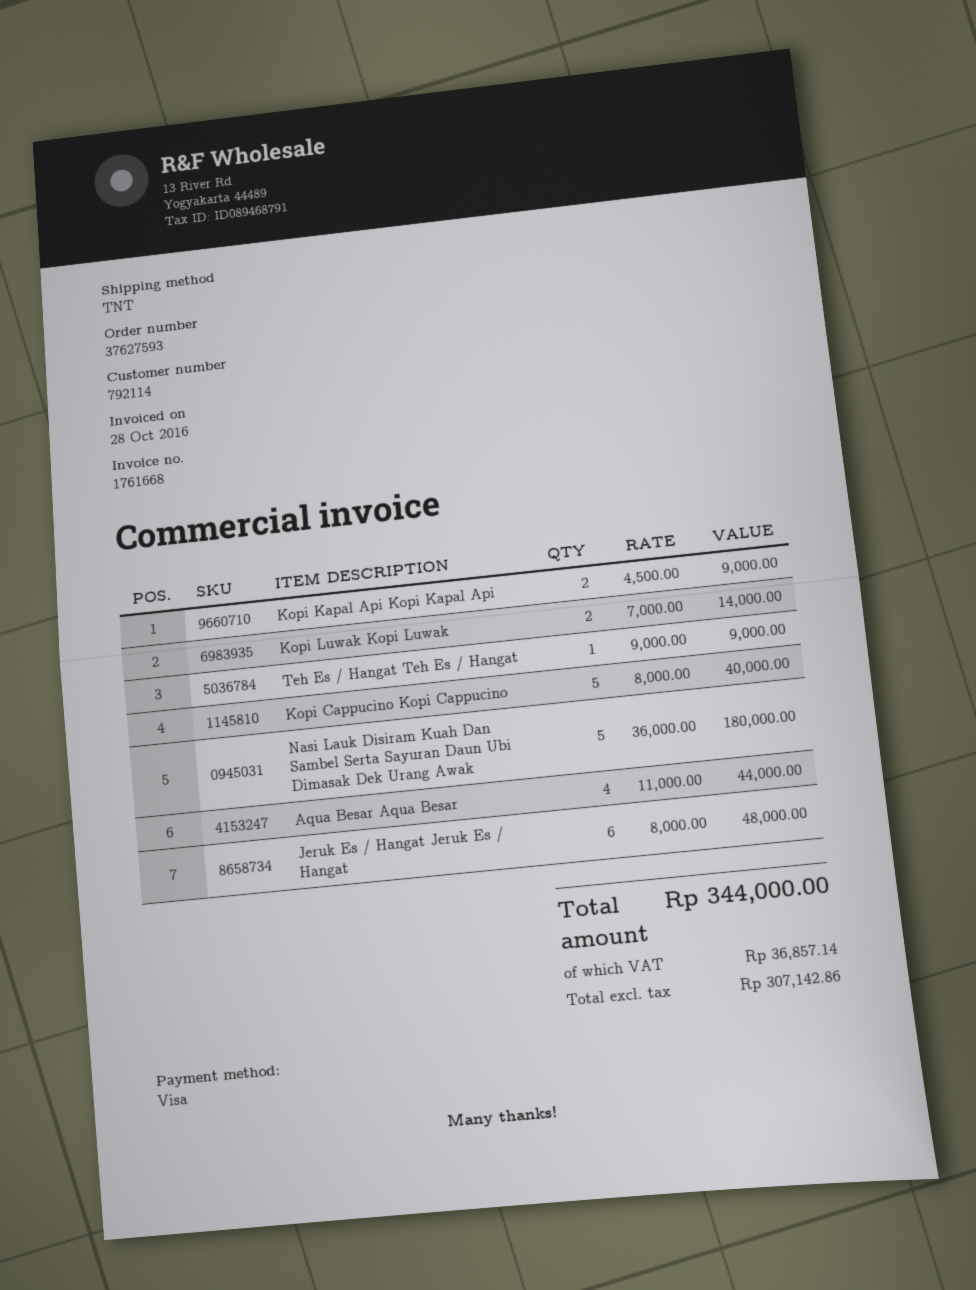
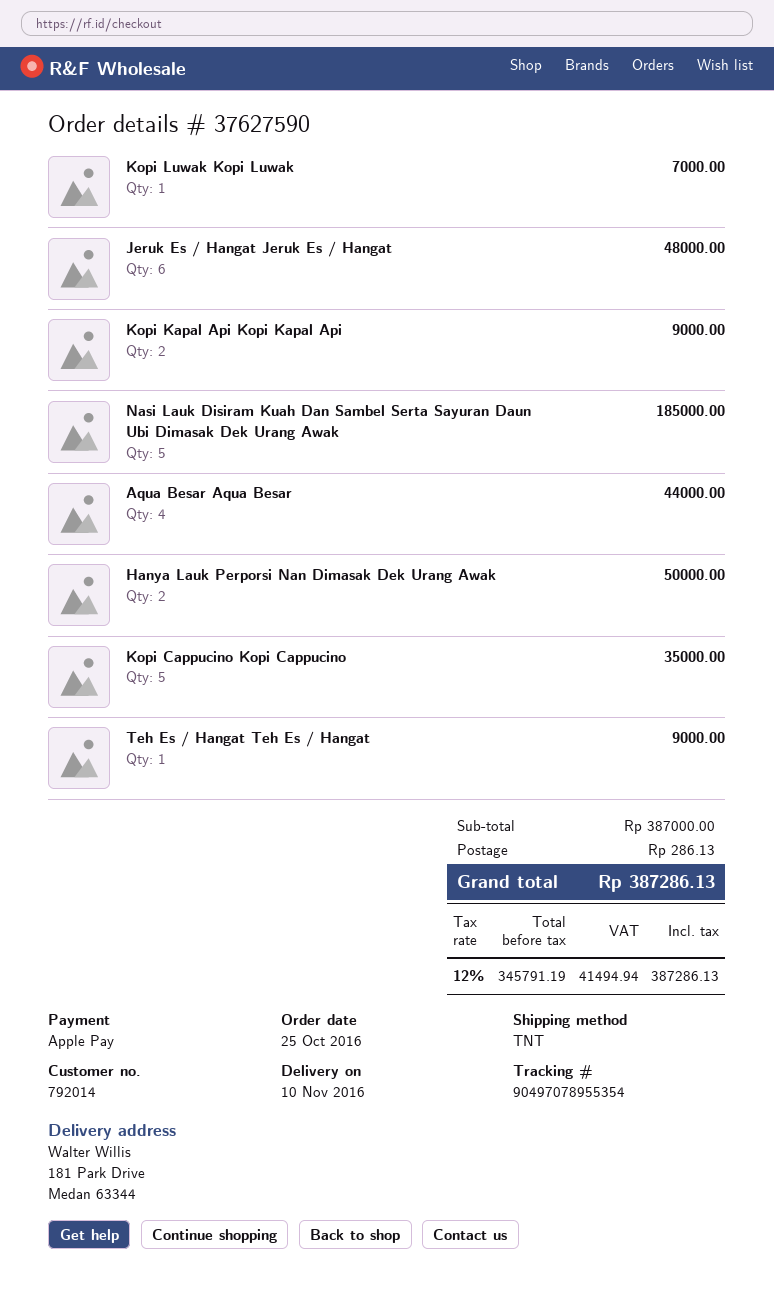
order number: 37627593 -> 37627590
customer number: 792114 -> 792014
payment method: Visa -> Apple Pay
Kopi Luwak Kopi Luwak: 2 for 14000.00 -> 1 for 7000.00
Kopi Cappucino Kopi Cappucino: 5 for 40000.00 -> 5 for 35000.00
Nasi Lauk Disiram Kuah Dan Sambel Serta Sayuran Daun Ubi Dimasak Dek Urang Awak: 5 for 180000.00 -> 5 for 185000.00
Hanya Lauk Perporsi Nan Dimasak Dek Urang Awak: none -> 2 for 50000.00
shipping: none -> 286.13
net: 307142.86 -> 345791.19
tax: 36857.14 -> 41494.94
total: 344000.00 -> 387286.13

